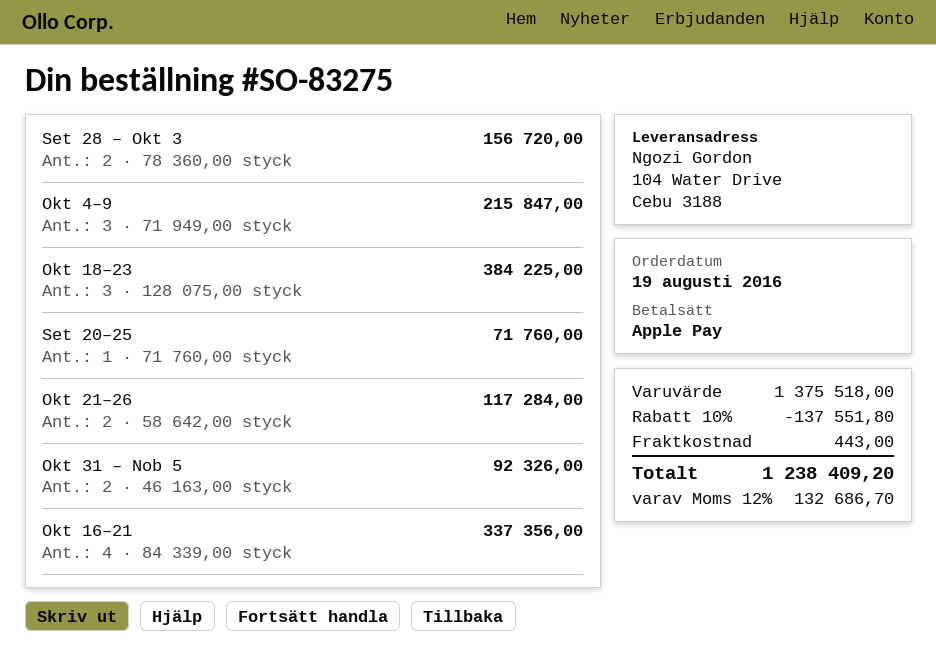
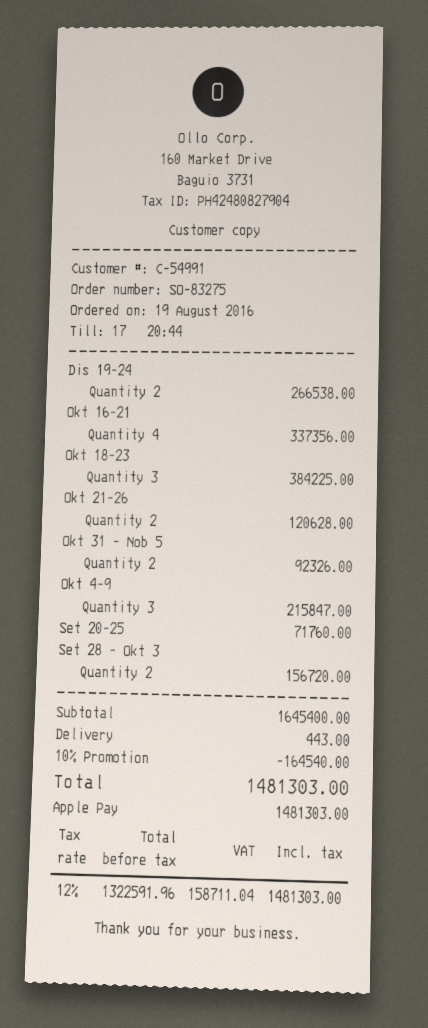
Okt 21–26: 2 for 117284.00 -> 2 for 120628.00
Dis 19–24: none -> 2 for 266538.00
subtotal: 1375518.00 -> 1645400.00
discount: 10% = 137551.80 -> 10% = 164540.00
tax: 12% = 132686.70 -> 12% = 158711.04
total: 1238409.20 -> 1481303.00

